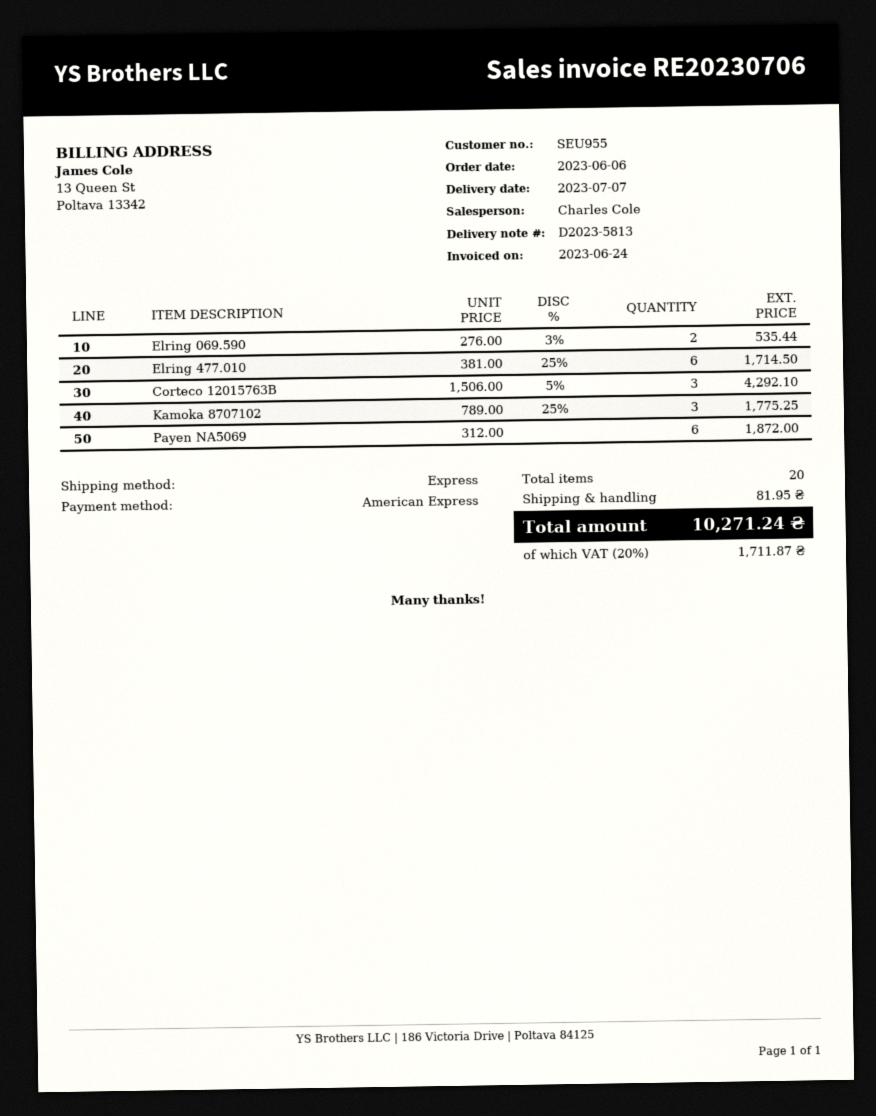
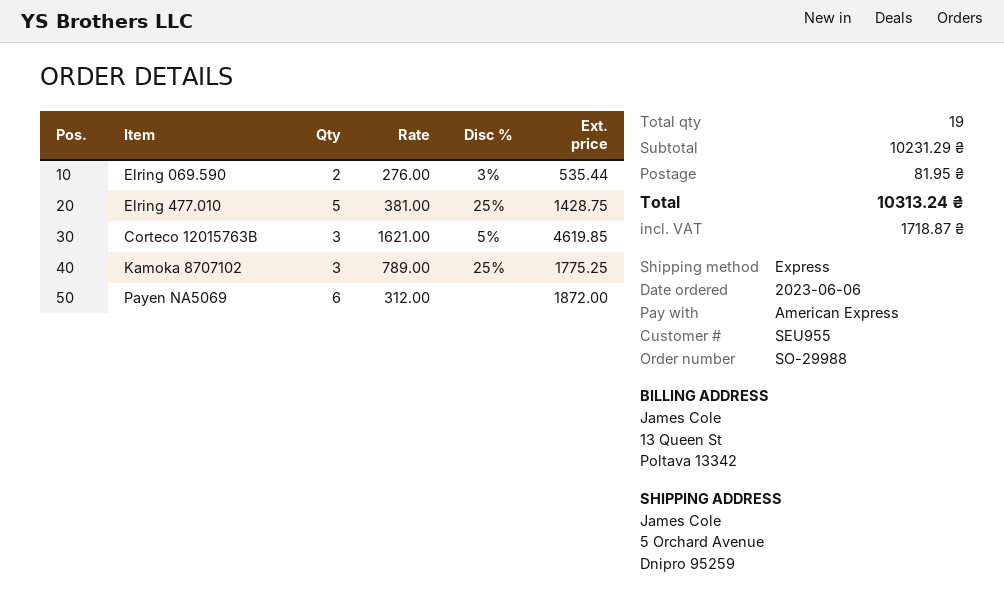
Elring 477.010: 6 x 381.00 - 25% = 1714.50 -> 5 x 381.00 - 25% = 1428.75
Corteco 12015763B: 3 x 1506.00 - 5% = 4292.10 -> 3 x 1621.00 - 5% = 4619.85
total quantity: 20 -> 19
tax: 1711.87 -> 1718.87
total: 10271.24 -> 10313.24

